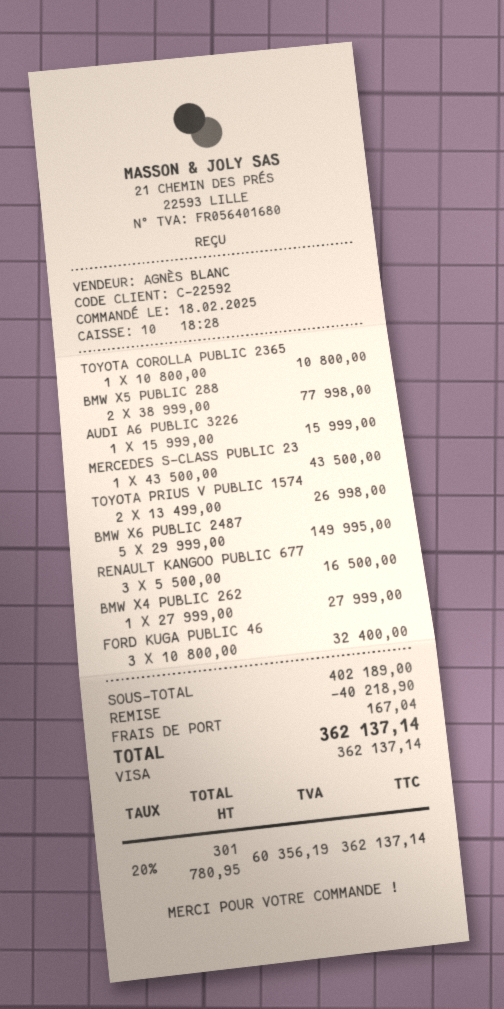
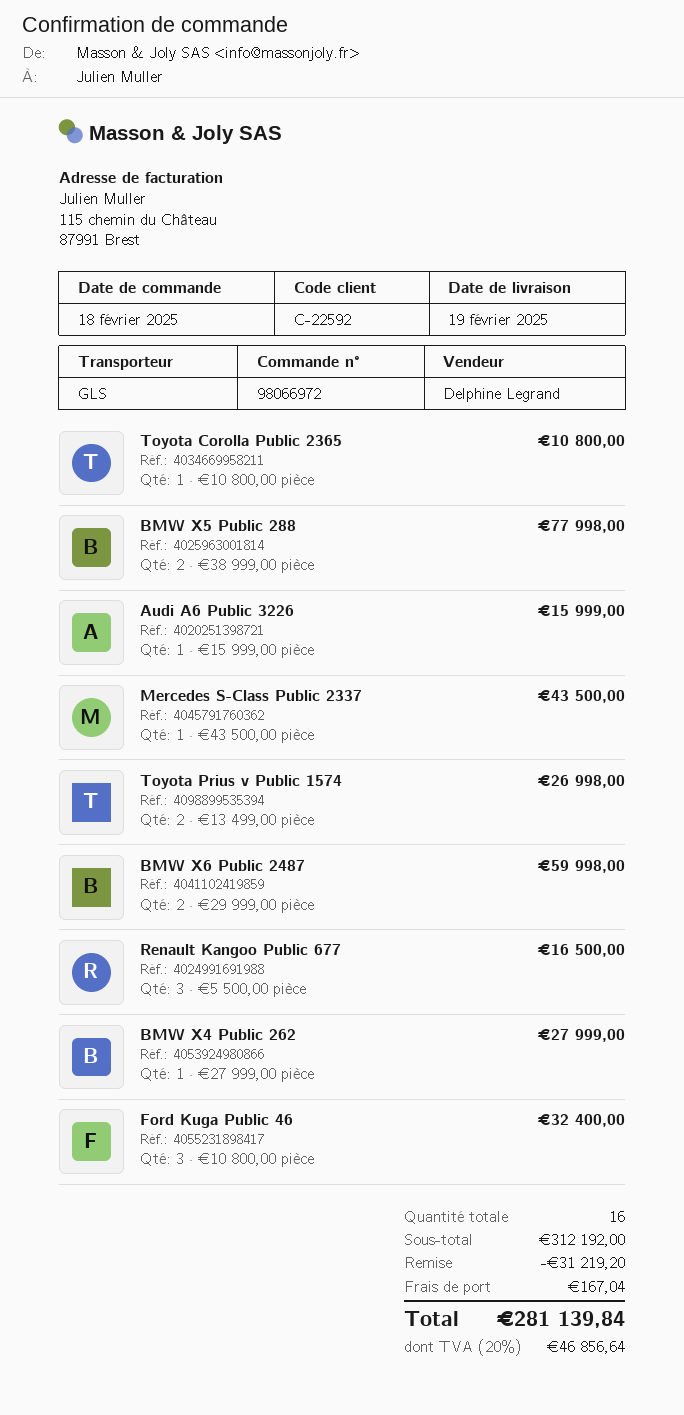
sales rep: AGNÈS BLANC -> Delphine Legrand
BMW X6 PUBLIC 2487: 5 x 29999.00 = 149995.00 -> 2 x 29999.00 = 59998.00
subtotal: 402189.00 -> 312192.00
discount: 40218.90 -> 31219.20
tax: 20% = 60356.19 -> 20% = 46856.64
total: 362137.14 -> 281139.84

